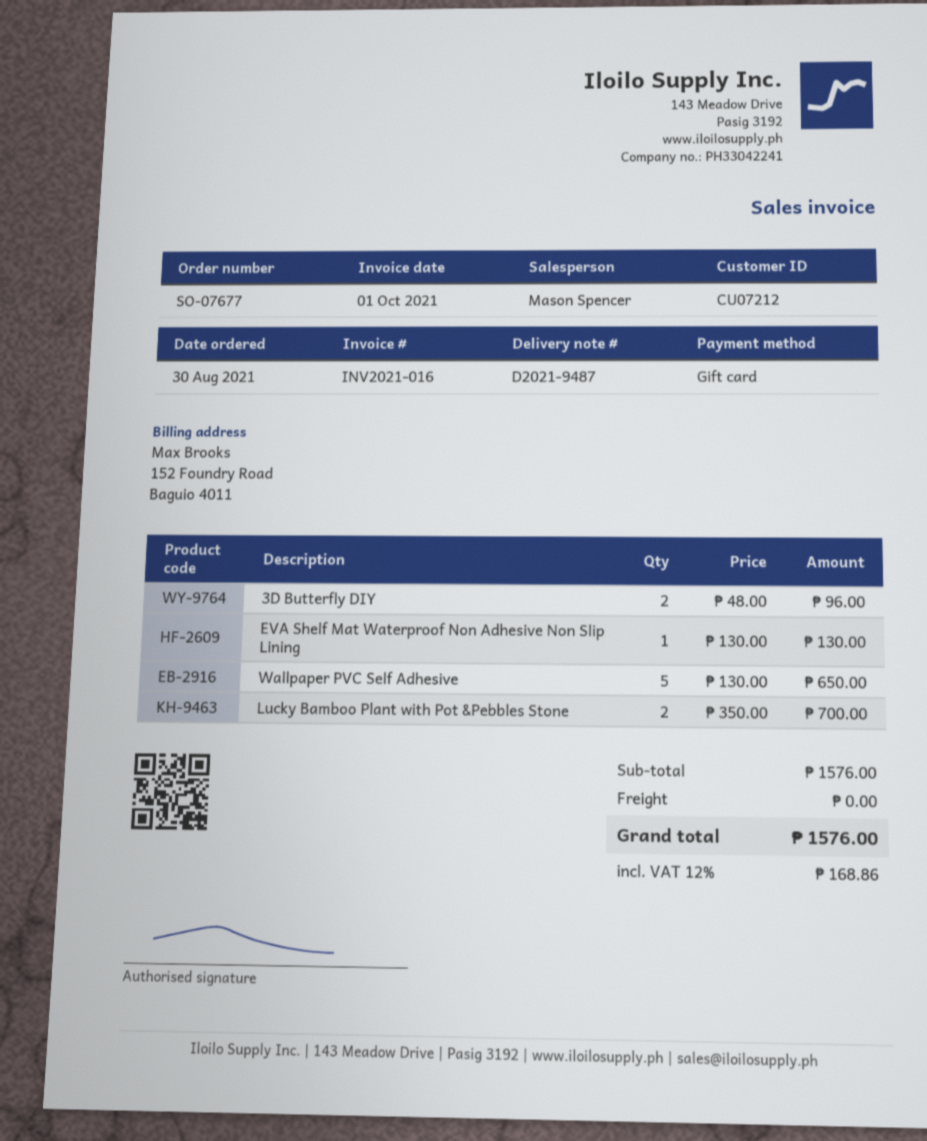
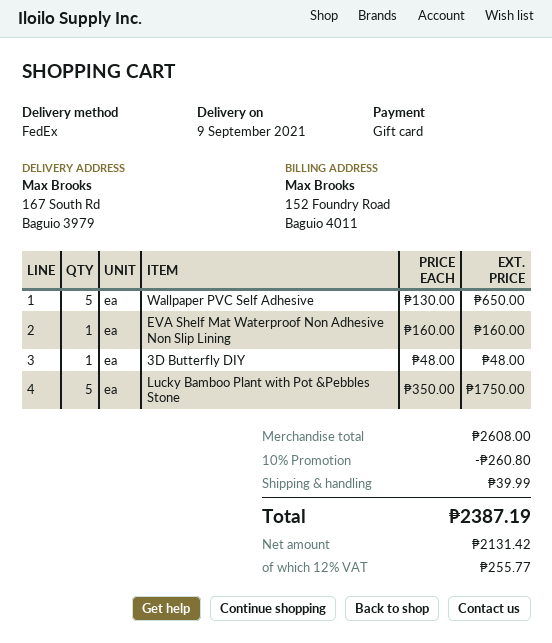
3D Butterfly DIY: 2 x 48.00 = 96.00 -> 1 x 48.00 = 48.00
EVA Shelf Mat Waterproof Non Adhesive Non Slip Lining: 1 x 130.00 = 130.00 -> 1 x 160.00 = 160.00
Lucky Bamboo Plant with Pot &Pebbles Stone: 2 x 350.00 = 700.00 -> 5 x 350.00 = 1750.00
subtotal: 1576.00 -> 2608.00
discount: none -> 10% = 260.80
shipping: 0.00 -> 39.99
tax: 12% = 168.86 -> 12% = 255.77
total: 1576.00 -> 2387.19

